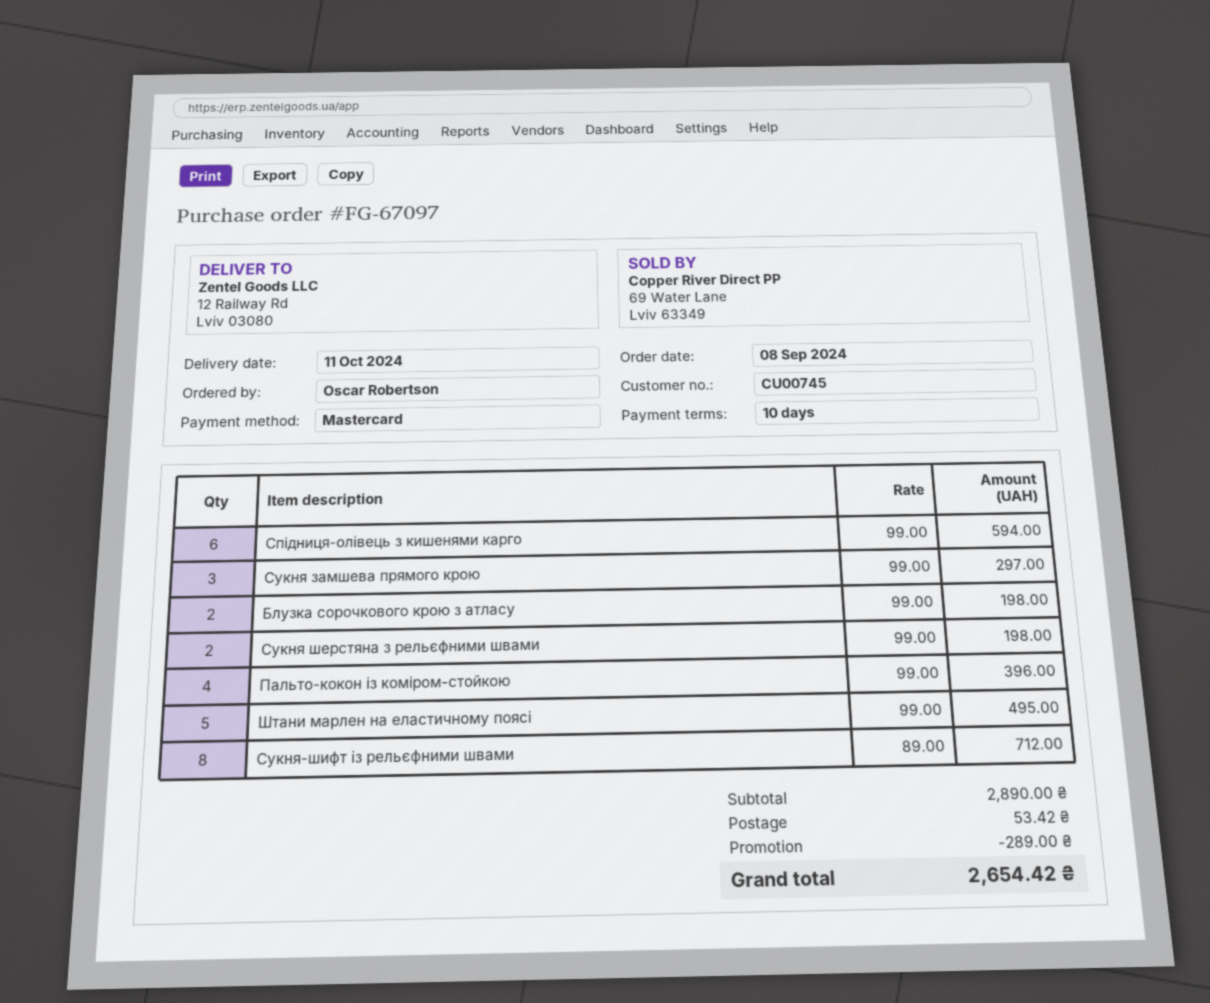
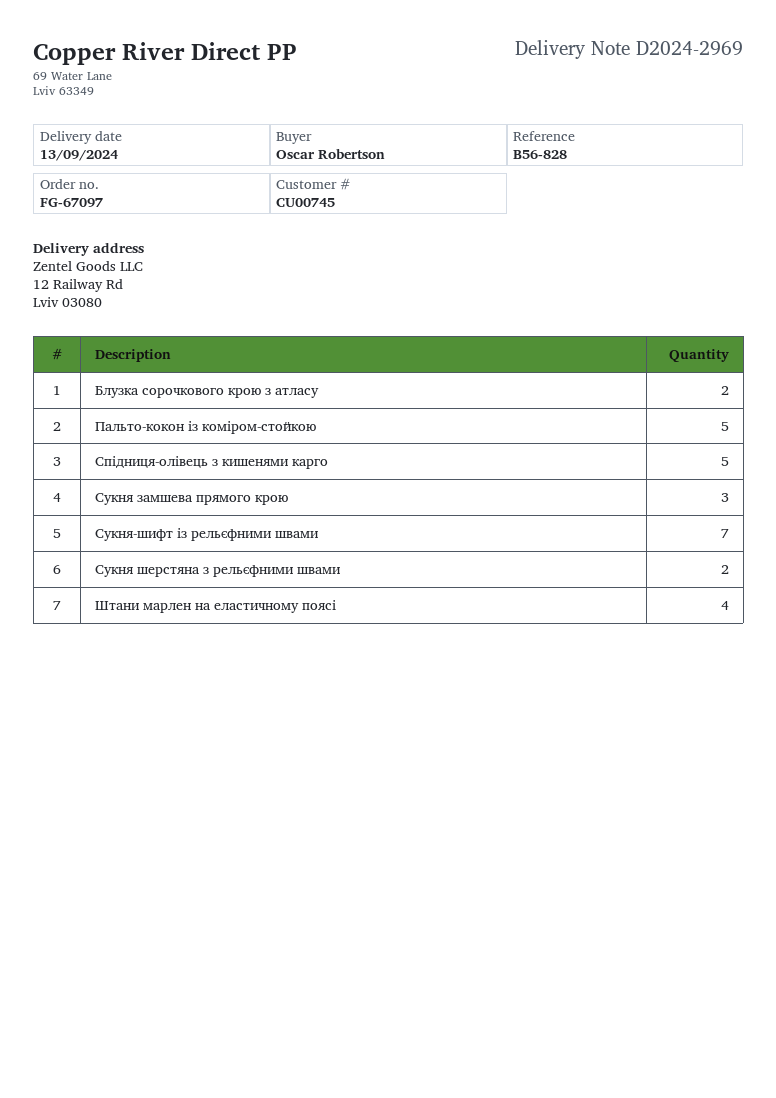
delivery date: 2024-10-11 -> 2024-09-13
Спідниця-олівець з кишенями карго: 6 -> 5
Пальто-кокон із коміром-стойкою: 4 -> 5
Штани марлен на еластичному поясі: 5 -> 4
Сукня-шифт із рельєфними швами: 8 -> 7

